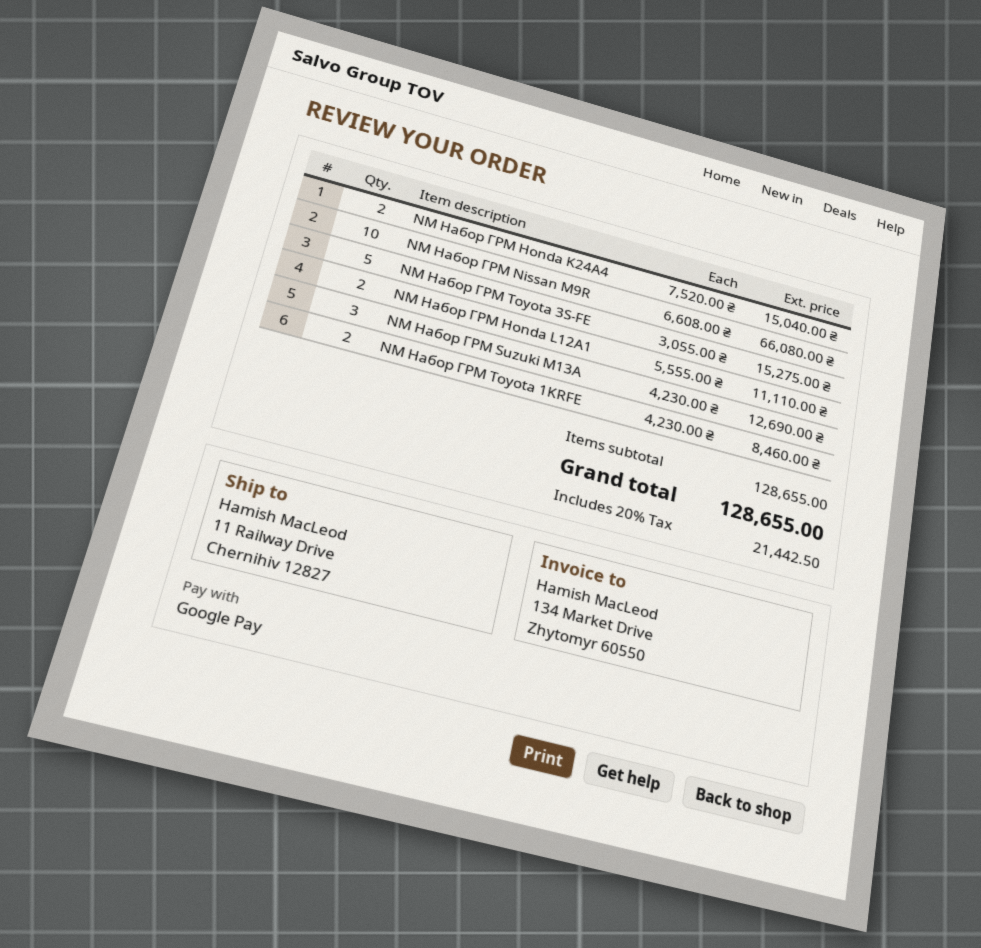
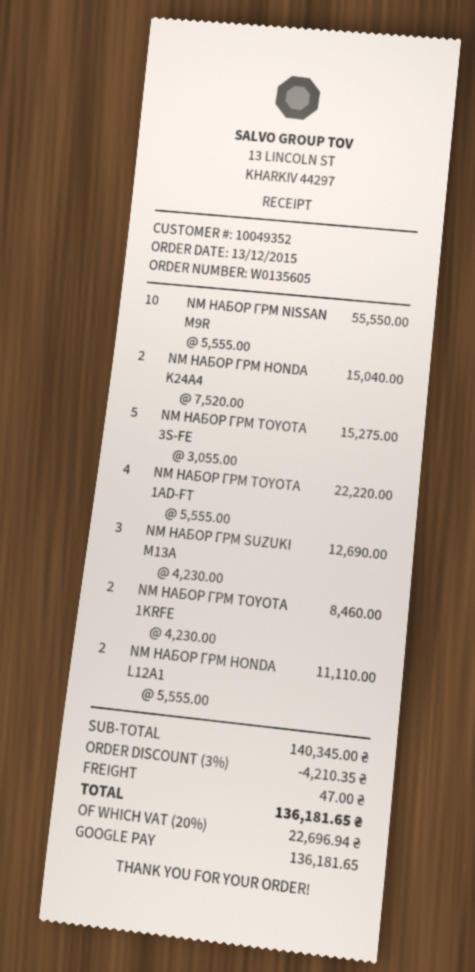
NM Набор ГРМ Nissan M9R: 10 x 6608.00 = 66080.00 -> 10 x 5555.00 = 55550.00
NM НАБОР ГРМ TOYOTA 1AD-FT: none -> 4 x 5555.00 = 22220.00
subtotal: 128655.00 -> 140345.00
discount: none -> 3% = 4210.35
shipping: none -> 47.00
tax: 20% = 21442.50 -> 20% = 22696.94
total: 128655.00 -> 136181.65

